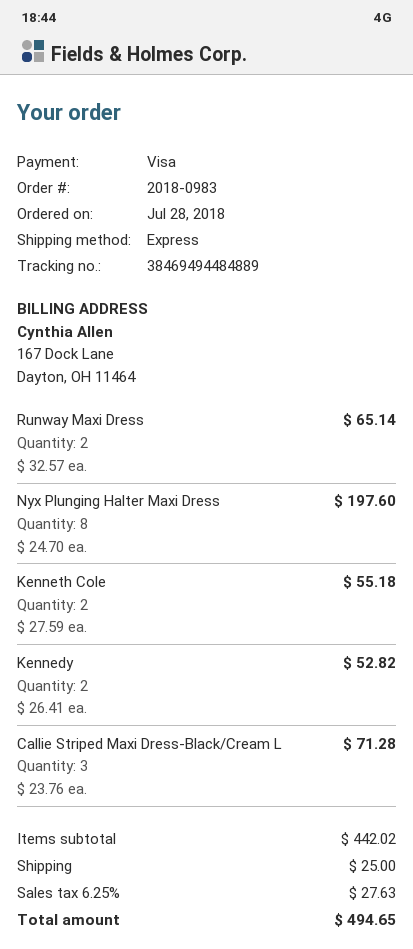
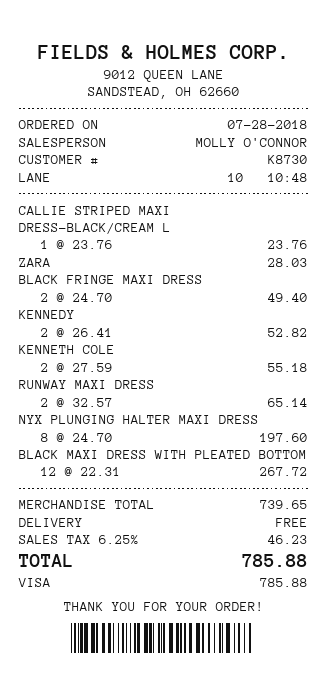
Callie Striped Maxi Dress-Black/Cream L: 3 x 23.76 = 71.28 -> 1 x 23.76 = 23.76
ZARA: none -> 1 x 28.03 = 28.03
BLACK FRINGE MAXI DRESS: none -> 2 x 24.70 = 49.40
BLACK MAXI DRESS WITH PLEATED BOTTOM: none -> 12 x 22.31 = 267.72
subtotal: 442.02 -> 739.65
shipping: 25.00 -> 0.00
tax: 6.25% = 27.63 -> 6.25% = 46.23
total: 494.65 -> 785.88

